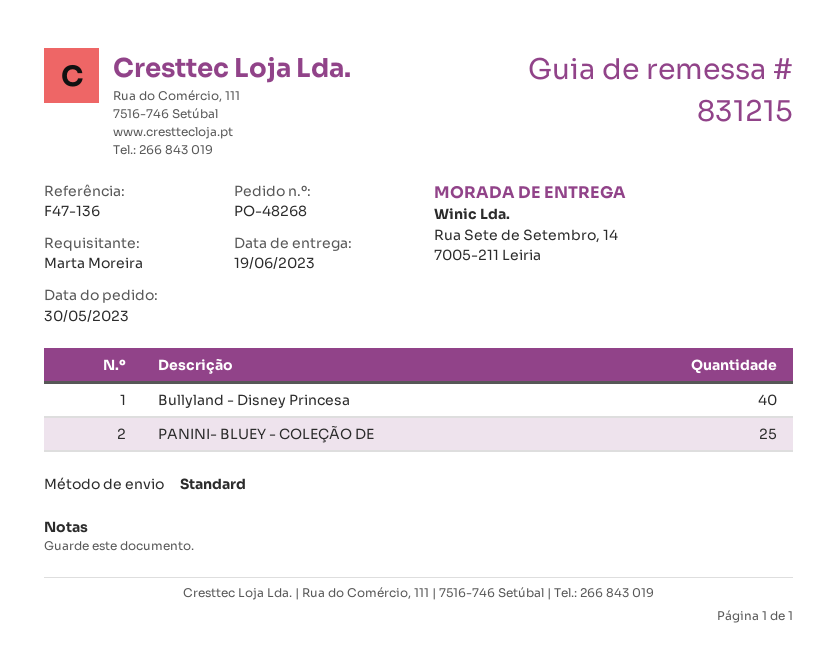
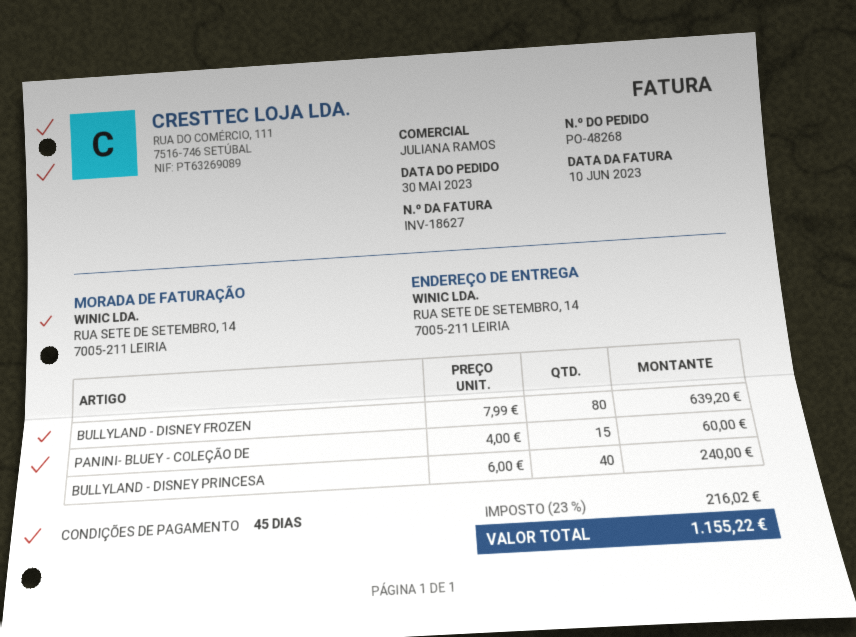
PANINI- BLUEY - COLEÇÃO DE: 25 -> 15
BULLYLAND - DISNEY FROZEN: none -> 80

